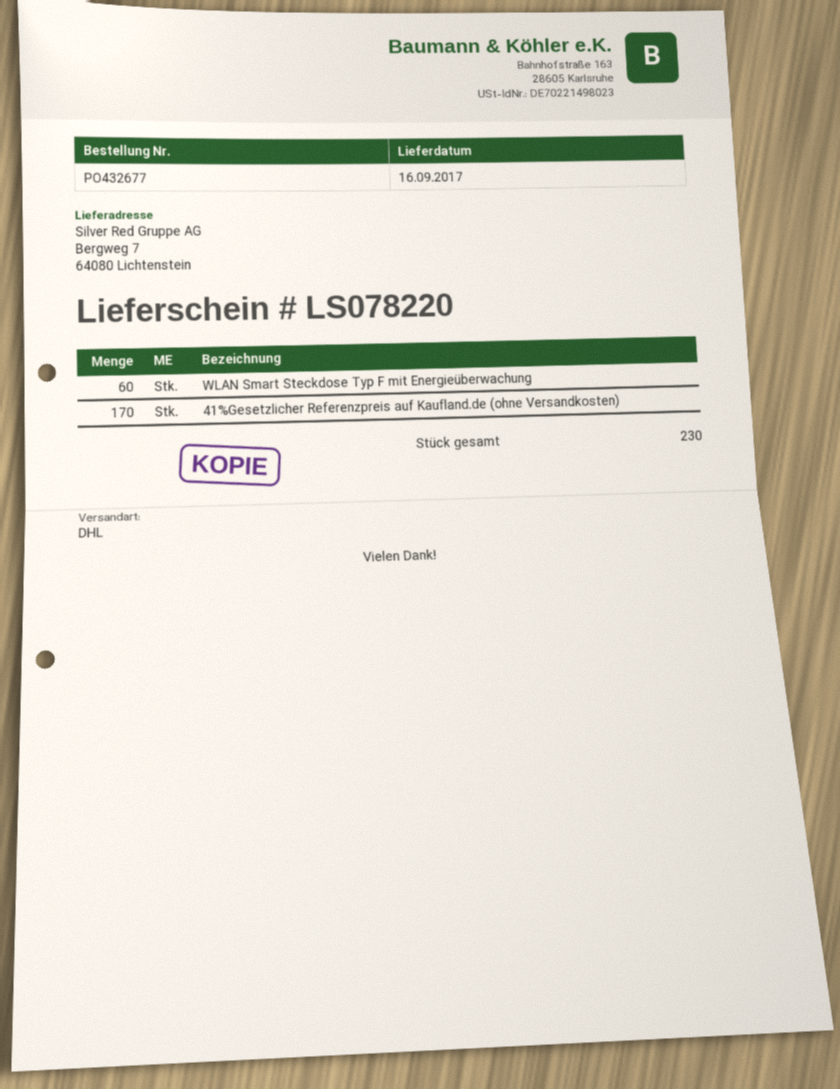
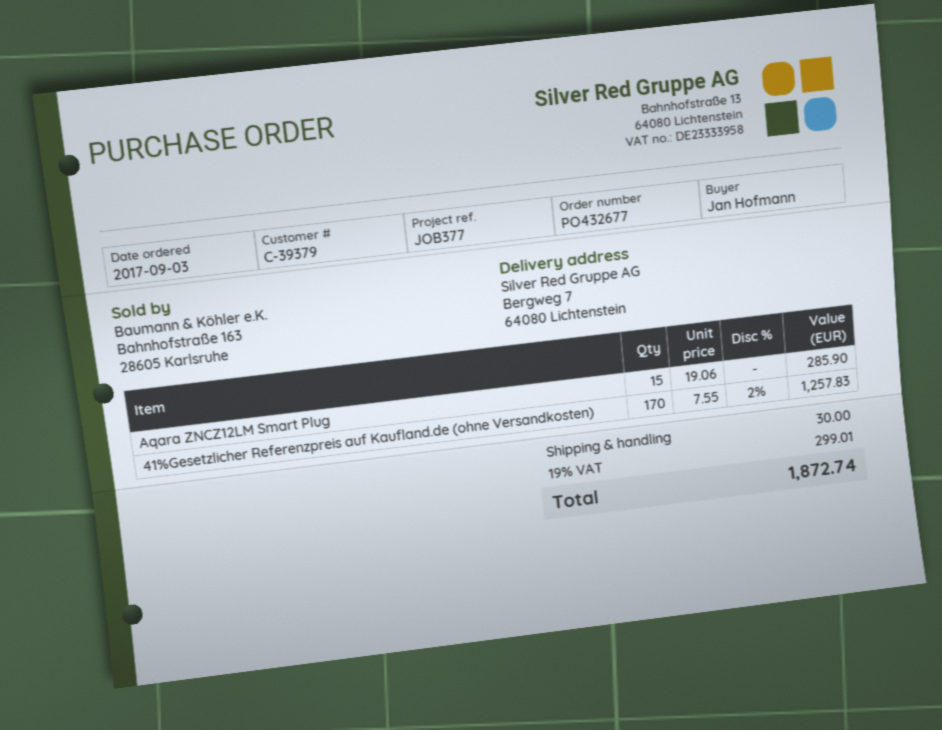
WLAN Smart Steckdose Typ F mit Energieüberwachung: 60 -> none
Aqara ZNCZ12LM Smart Plug: none -> 15

